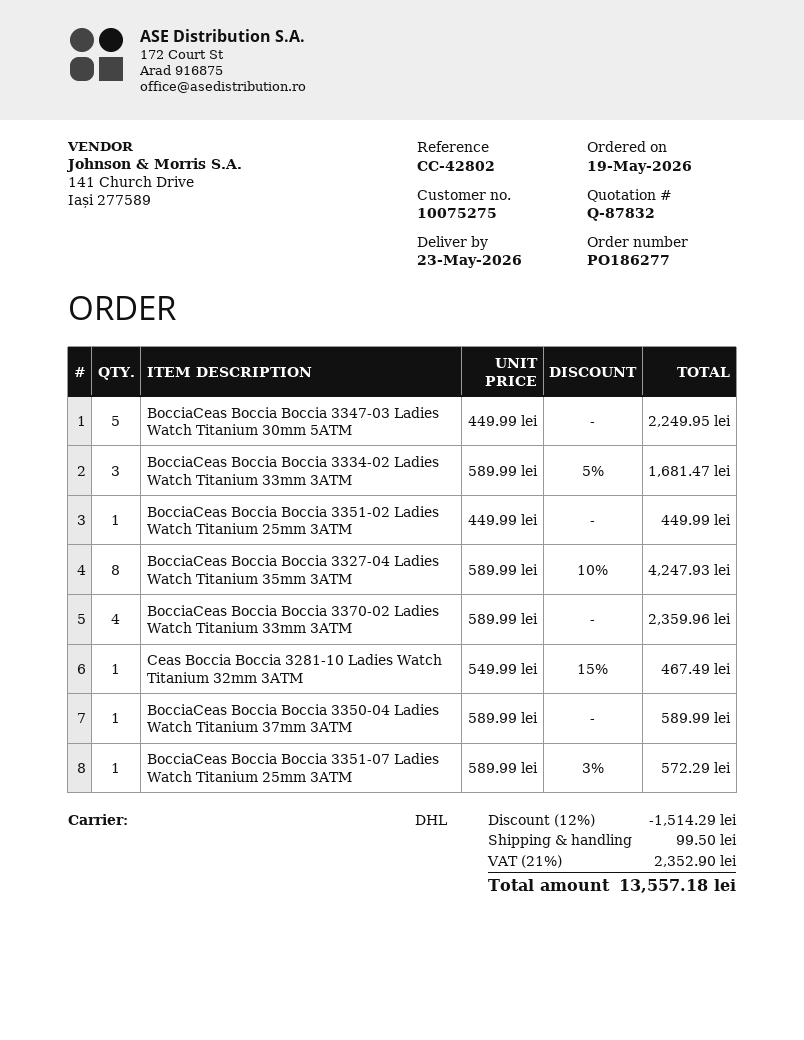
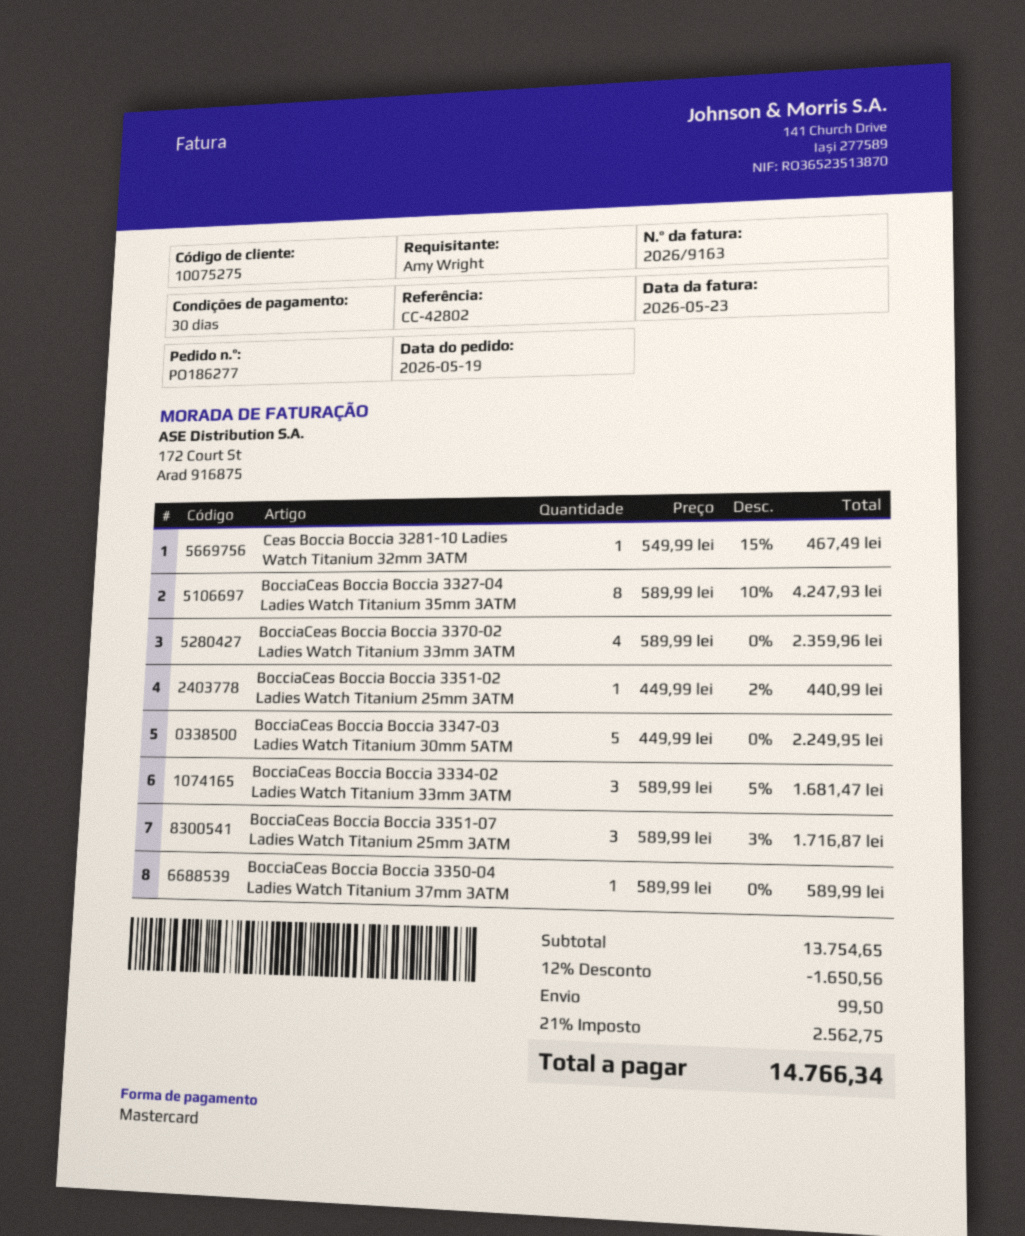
BocciaCeas Boccia Boccia 3351-02 Ladies Watch Titanium 25mm 3ATM: 1 x 449.99 = 449.99 -> 1 x 449.99 - 2% = 440.99
BocciaCeas Boccia Boccia 3351-07 Ladies Watch Titanium 25mm 3ATM: 1 x 589.99 - 3% = 572.29 -> 3 x 589.99 - 3% = 1716.87
discount: 12% = 1514.29 -> 12% = 1650.56
tax: 21% = 2352.90 -> 21% = 2562.75
total: 13557.18 -> 14766.34

